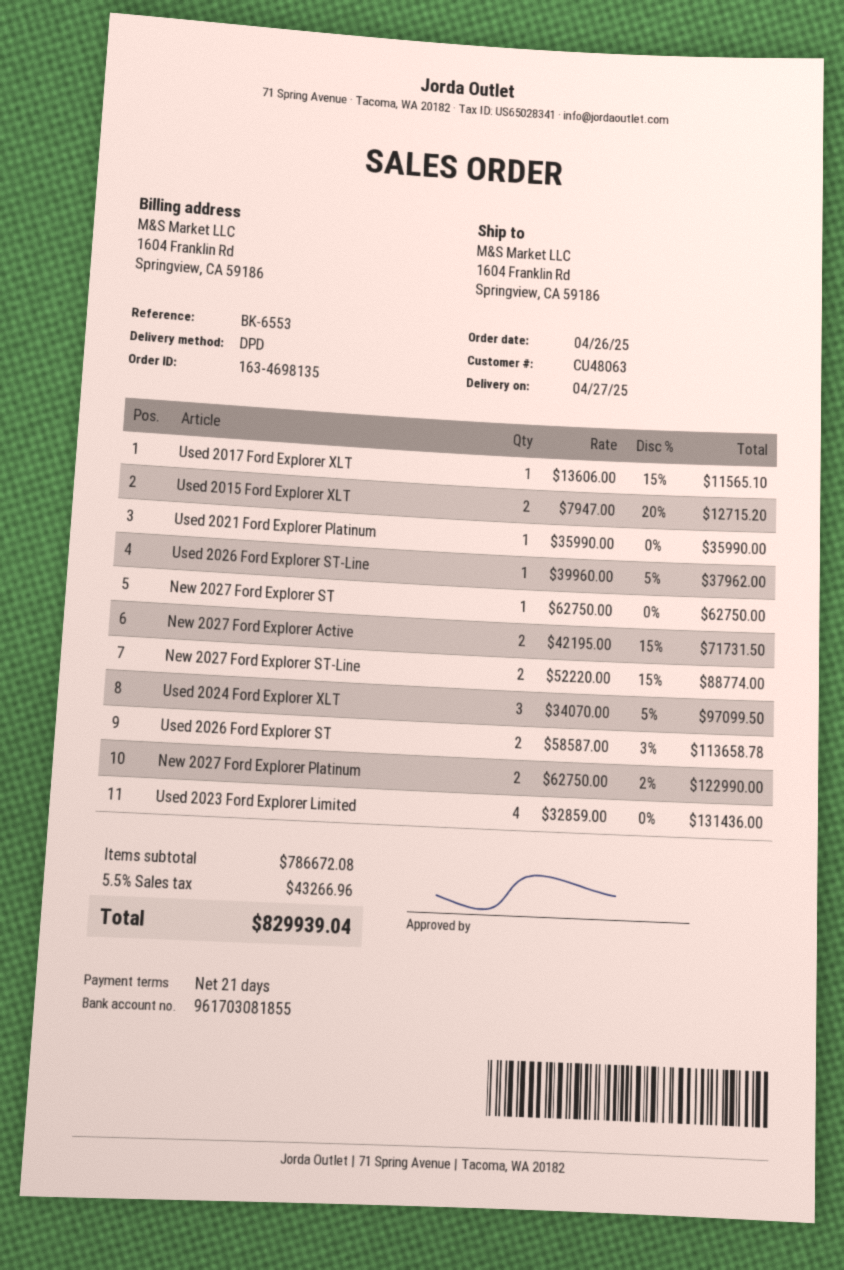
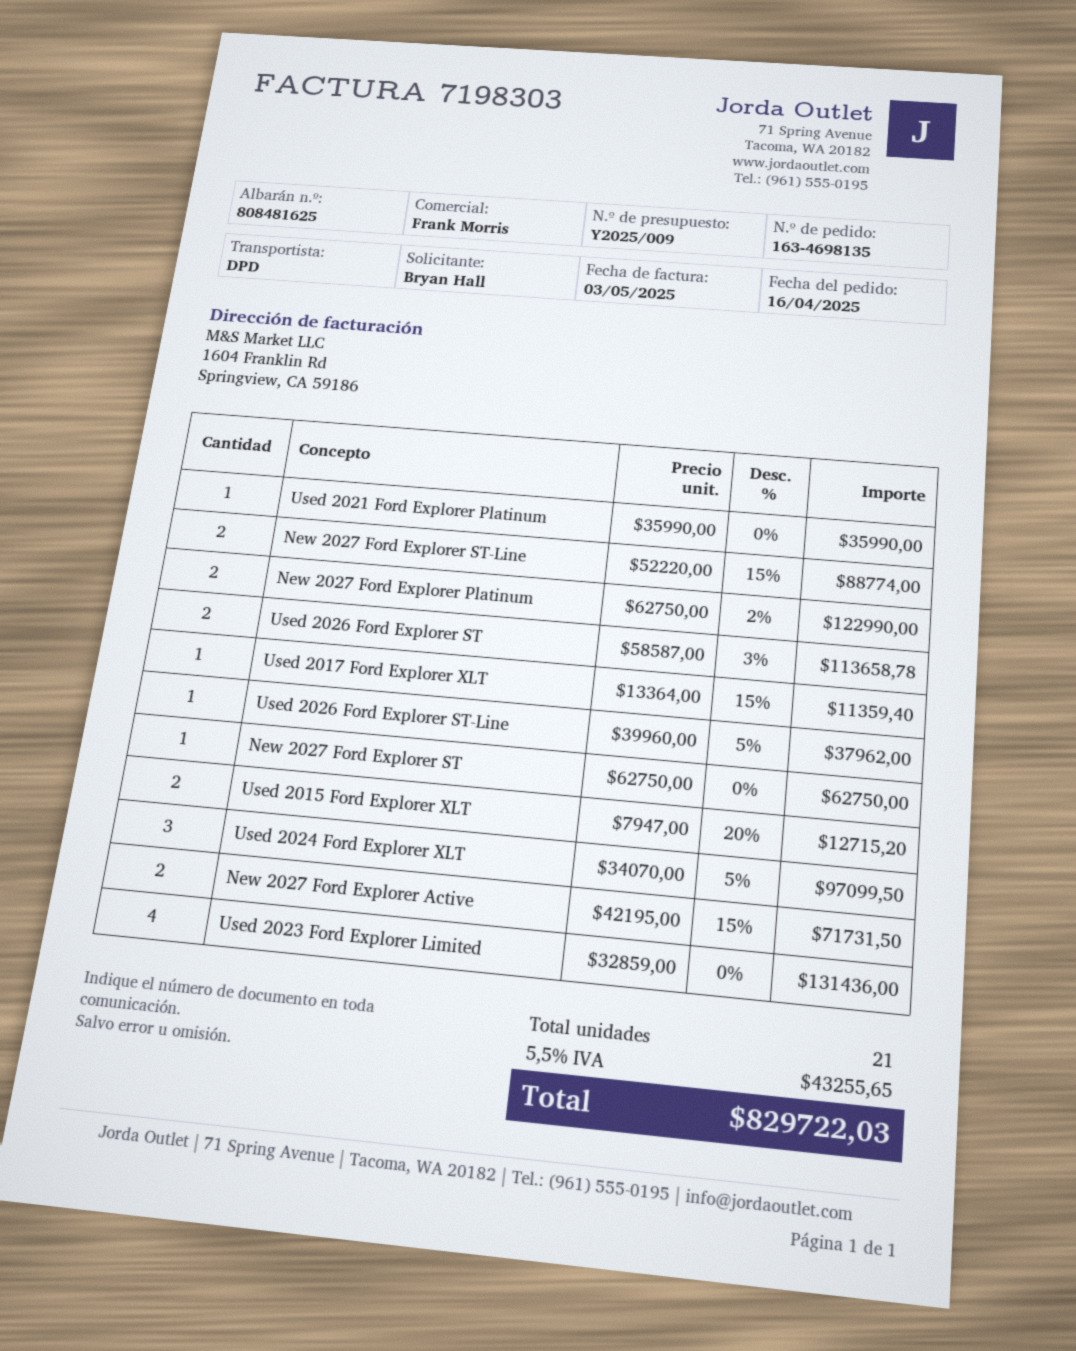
order date: 2025-04-26 -> 2025-04-16
Used 2017 Ford Explorer XLT: 1 x 13606.00 - 15% = 11565.10 -> 1 x 13364.00 - 15% = 11359.40
tax: 5.5% = 43266.96 -> 5.5% = 43255.65
total: 829939.04 -> 829722.03

